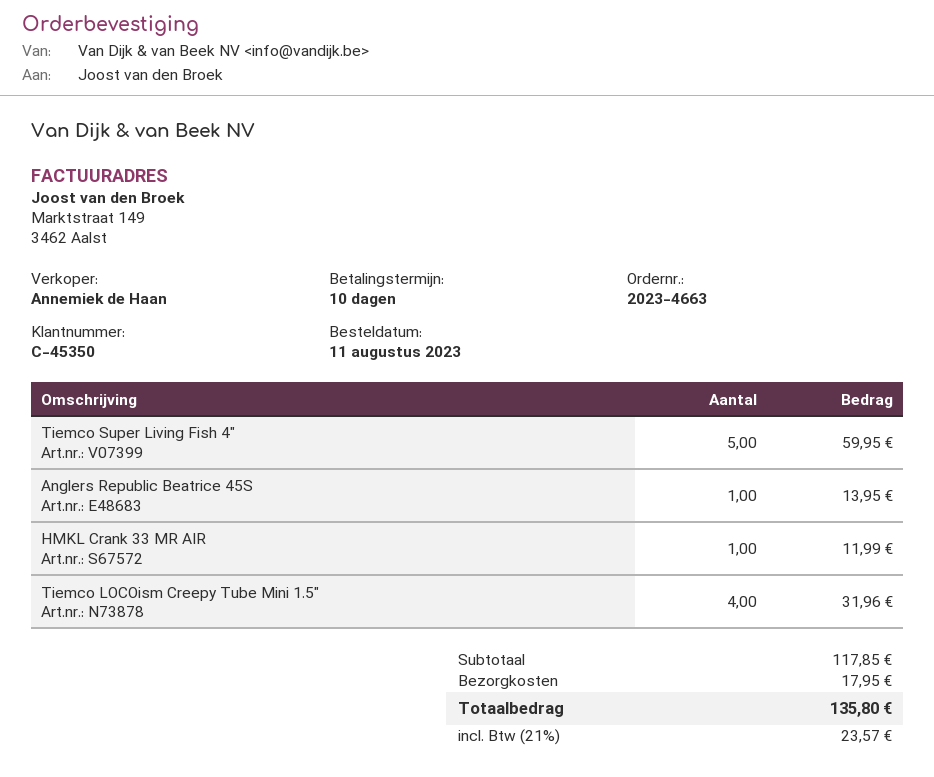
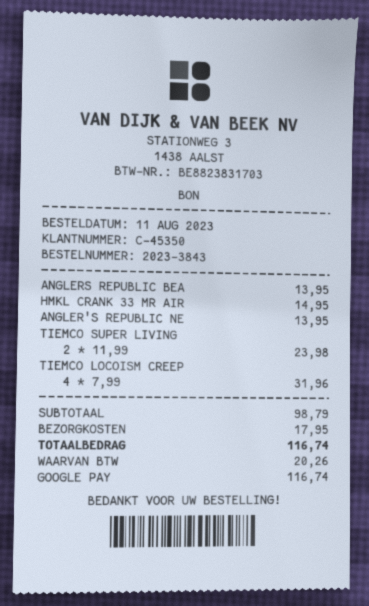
order number: 2023-4663 -> 2023-3843
Tiemco Super Living Fish 4": 5 for 59.95 -> 2 for 23.98
HMKL Crank 33 MR AIR: 1 for 11.99 -> 1 for 14.95
ANGLER'S REPUBLIC NE: none -> 1 for 13.95
subtotal: 117.85 -> 98.79
tax: 23.57 -> 20.26
total: 135.80 -> 116.74

